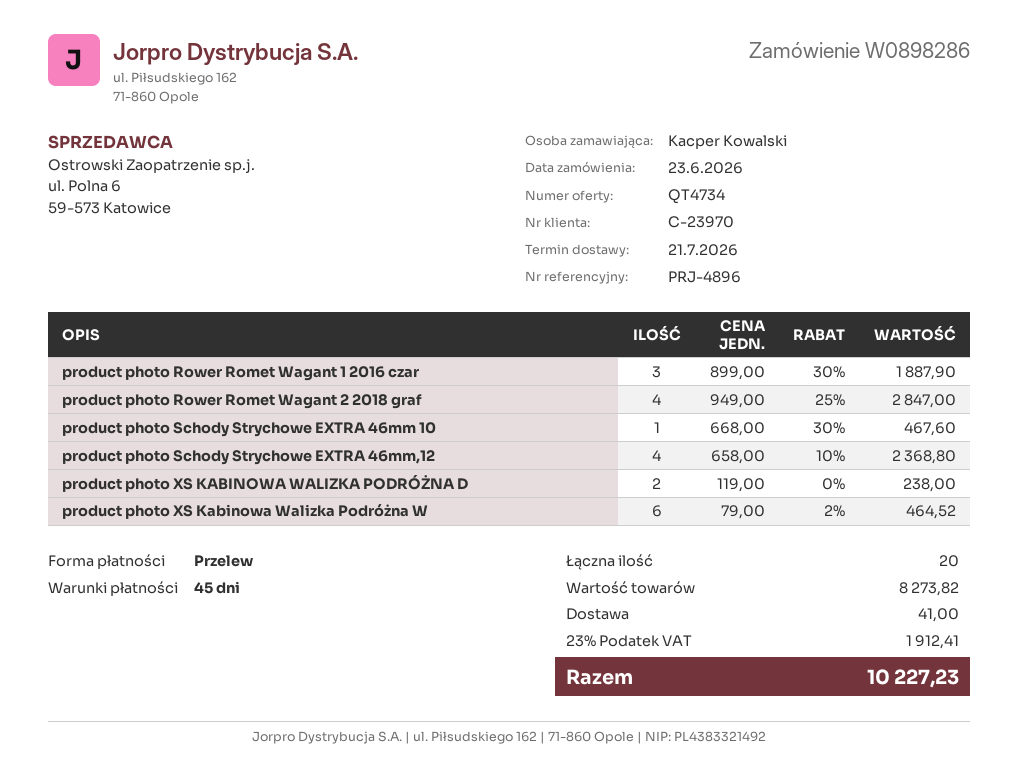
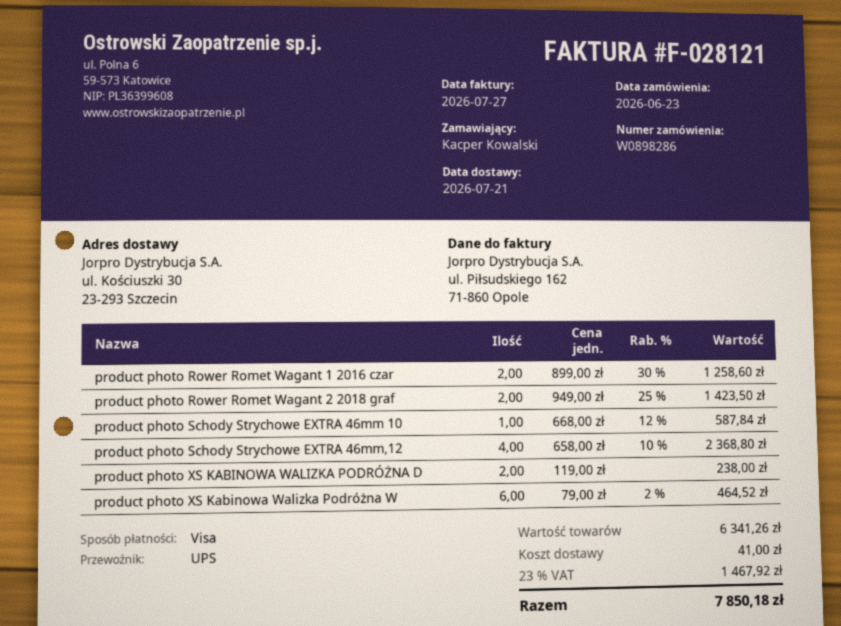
payment method: bank transfer -> Visa
product photo Rower Romet Wagant 1 2016 czar: 3 x 899.00 - 30% = 1887.90 -> 2 x 899.00 - 30% = 1258.60
product photo Rower Romet Wagant 2 2018 graf: 4 x 949.00 - 25% = 2847.00 -> 2 x 949.00 - 25% = 1423.50
product photo Schody Strychowe EXTRA 46mm 10: 1 x 668.00 - 30% = 467.60 -> 1 x 668.00 - 12% = 587.84
subtotal: 8273.82 -> 6341.26
tax: 23% = 1912.41 -> 23% = 1467.92
total: 10227.23 -> 7850.18

